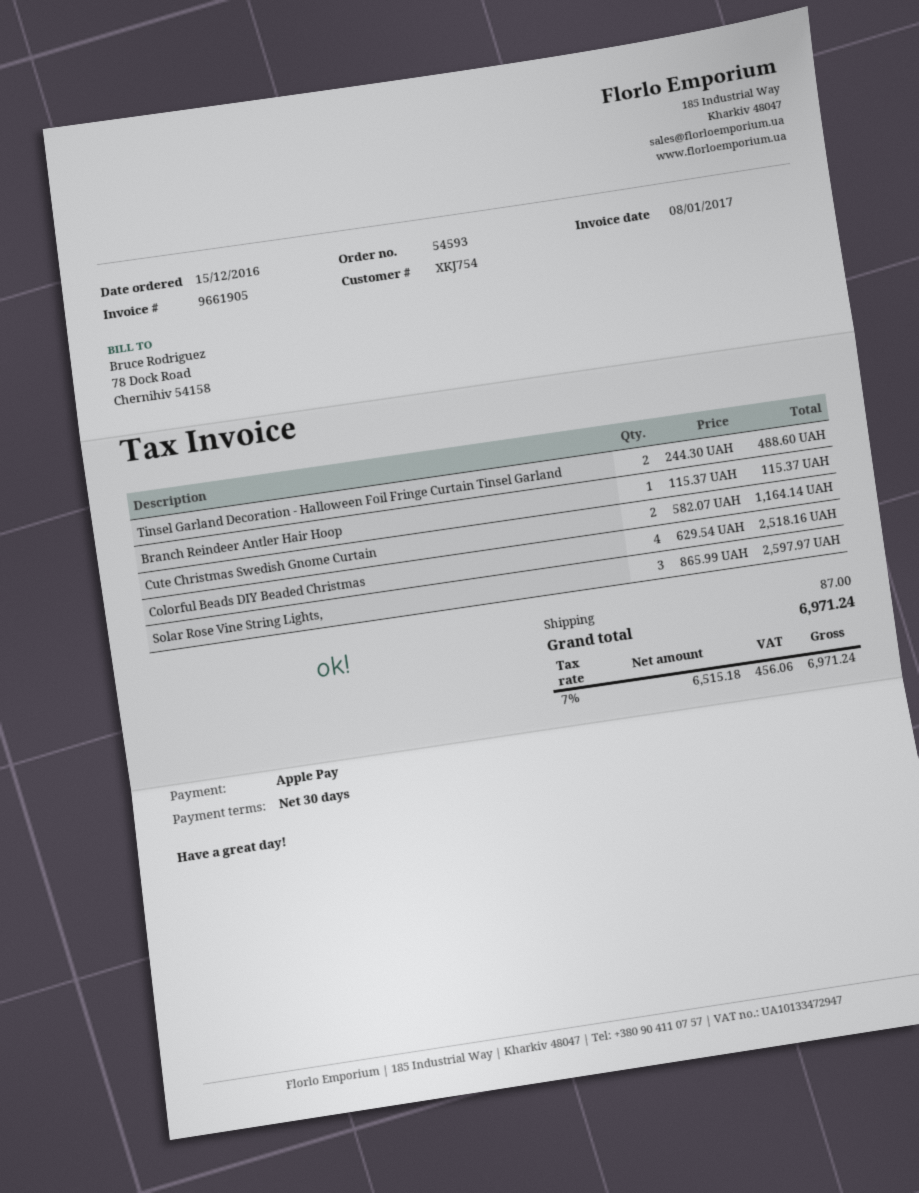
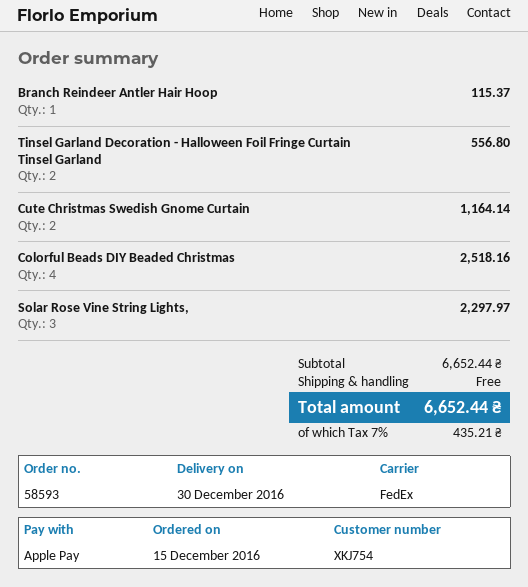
order number: 54593 -> 58593
Tinsel Garland Decoration - Halloween Foil Fringe Curtain Tinsel Garland: 2 for 488.60 -> 2 for 556.80
Solar Rose Vine String Lights,: 3 for 2597.97 -> 3 for 2297.97
shipping: 87.00 -> 0.00
tax: 7% = 456.06 -> 7% = 435.21
total: 6971.24 -> 6652.44

